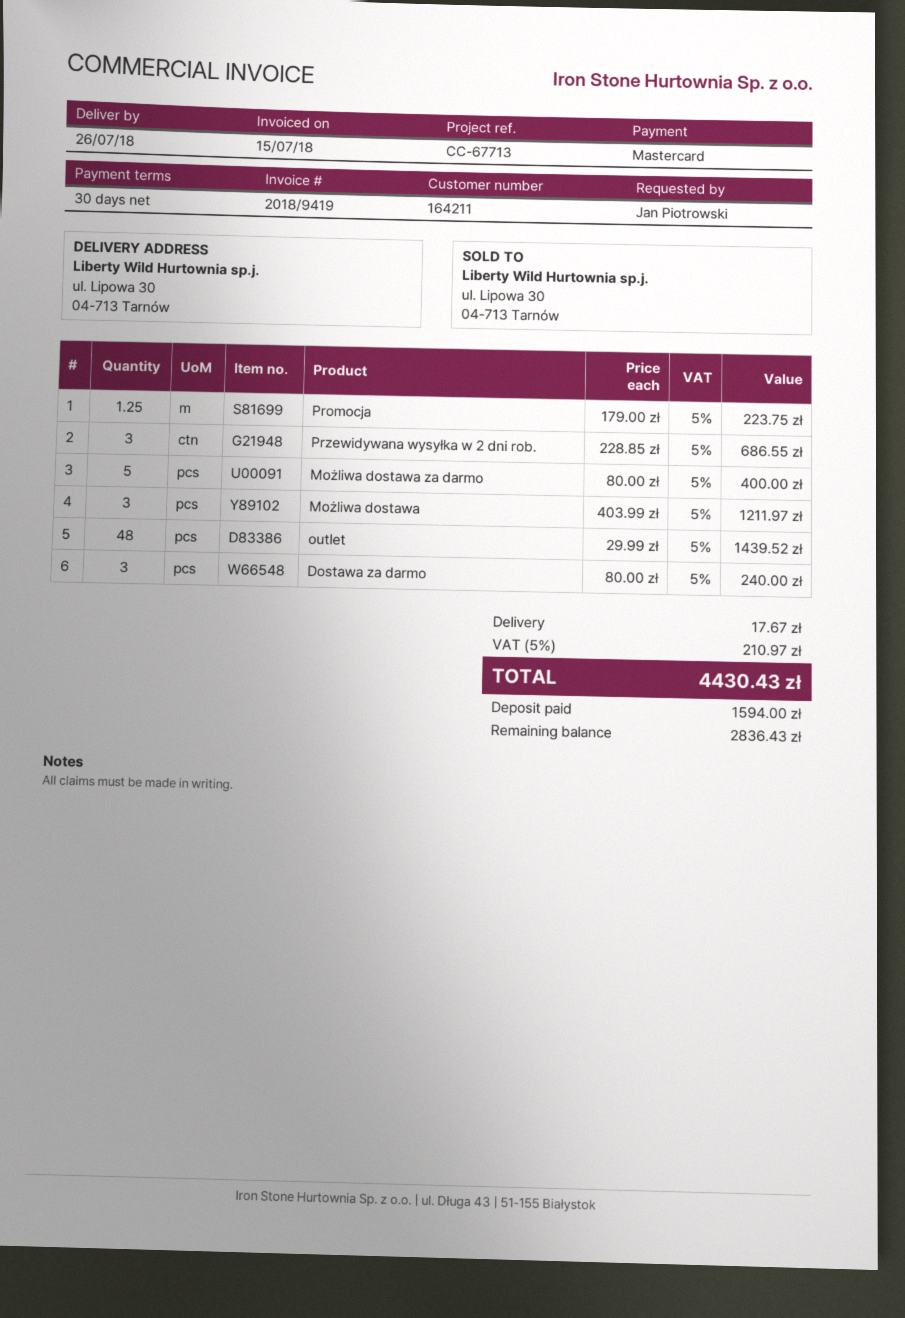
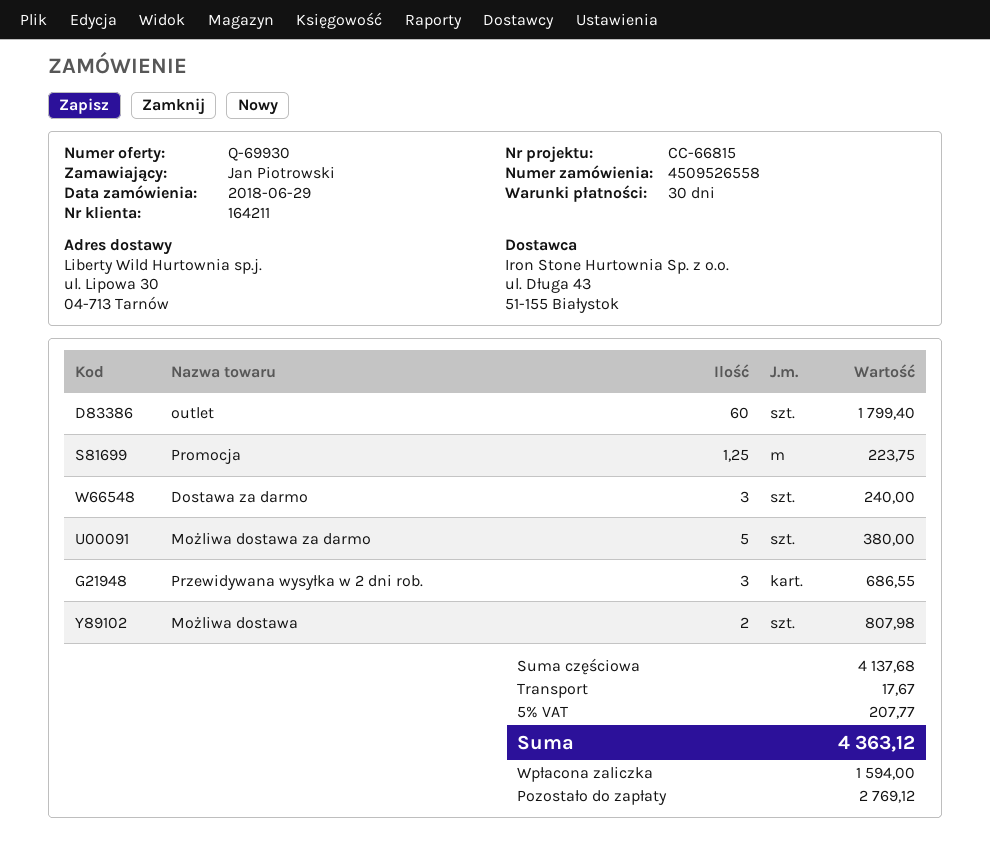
reference: CC-67713 -> CC-66815
Możliwa dostawa za darmo: 5 for 400.00 -> 5 for 380.00
Możliwa dostawa: 3 for 1211.97 -> 2 for 807.98
outlet: 48 for 1439.52 -> 60 for 1799.40
tax: 5% = 210.97 -> 5% = 207.77
total: 4430.43 -> 4363.12
balance: 2836.43 -> 2769.12

